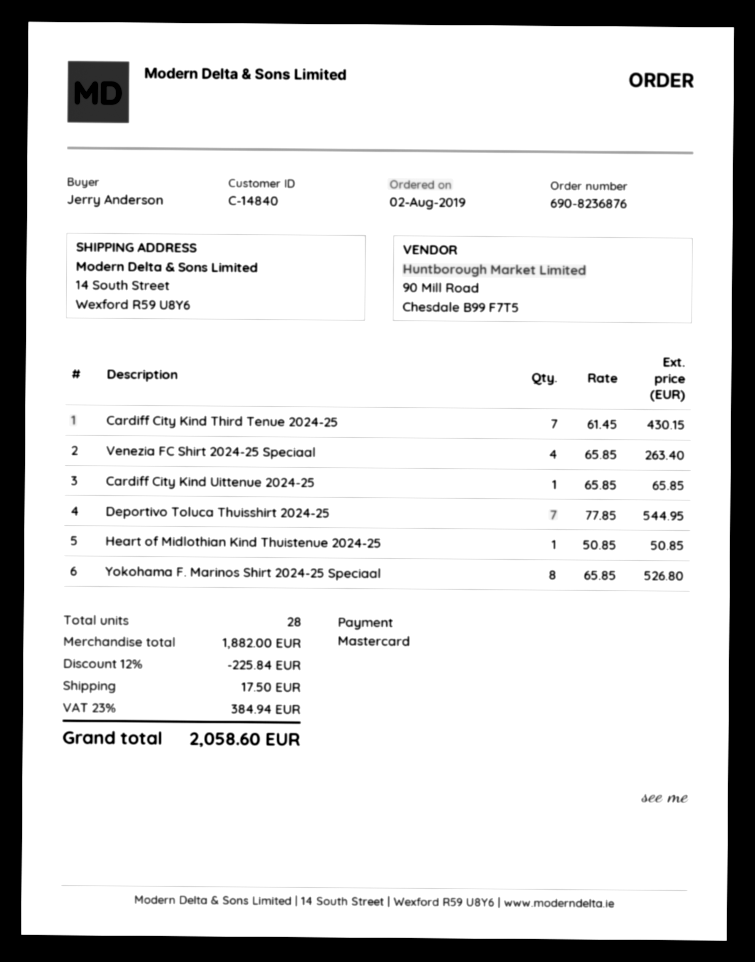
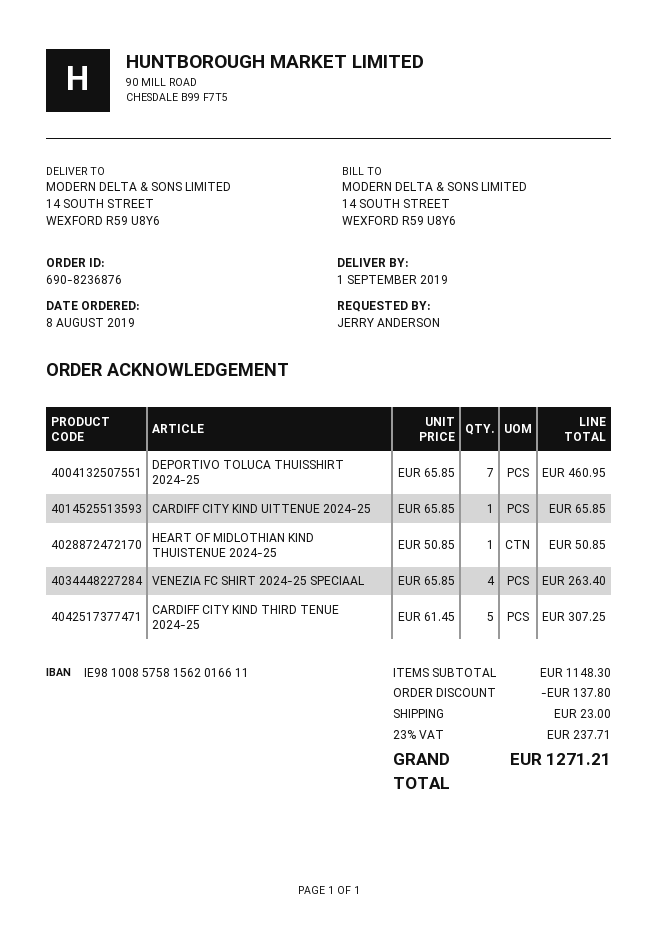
order date: 2019-08-02 -> 2019-08-08
Cardiff City Kind Third Tenue 2024-25: 7 x 61.45 = 430.15 -> 5 x 61.45 = 307.25
Deportivo Toluca Thuisshirt 2024-25: 7 x 77.85 = 544.95 -> 7 x 65.85 = 460.95
Yokohama F. Marinos Shirt 2024-25 Speciaal: 8 x 65.85 = 526.80 -> none
subtotal: 1882.00 -> 1148.30
discount: 225.84 -> 137.80
shipping: 17.50 -> 23.00
tax: 23% = 384.94 -> 23% = 237.71
total: 2058.60 -> 1271.21

